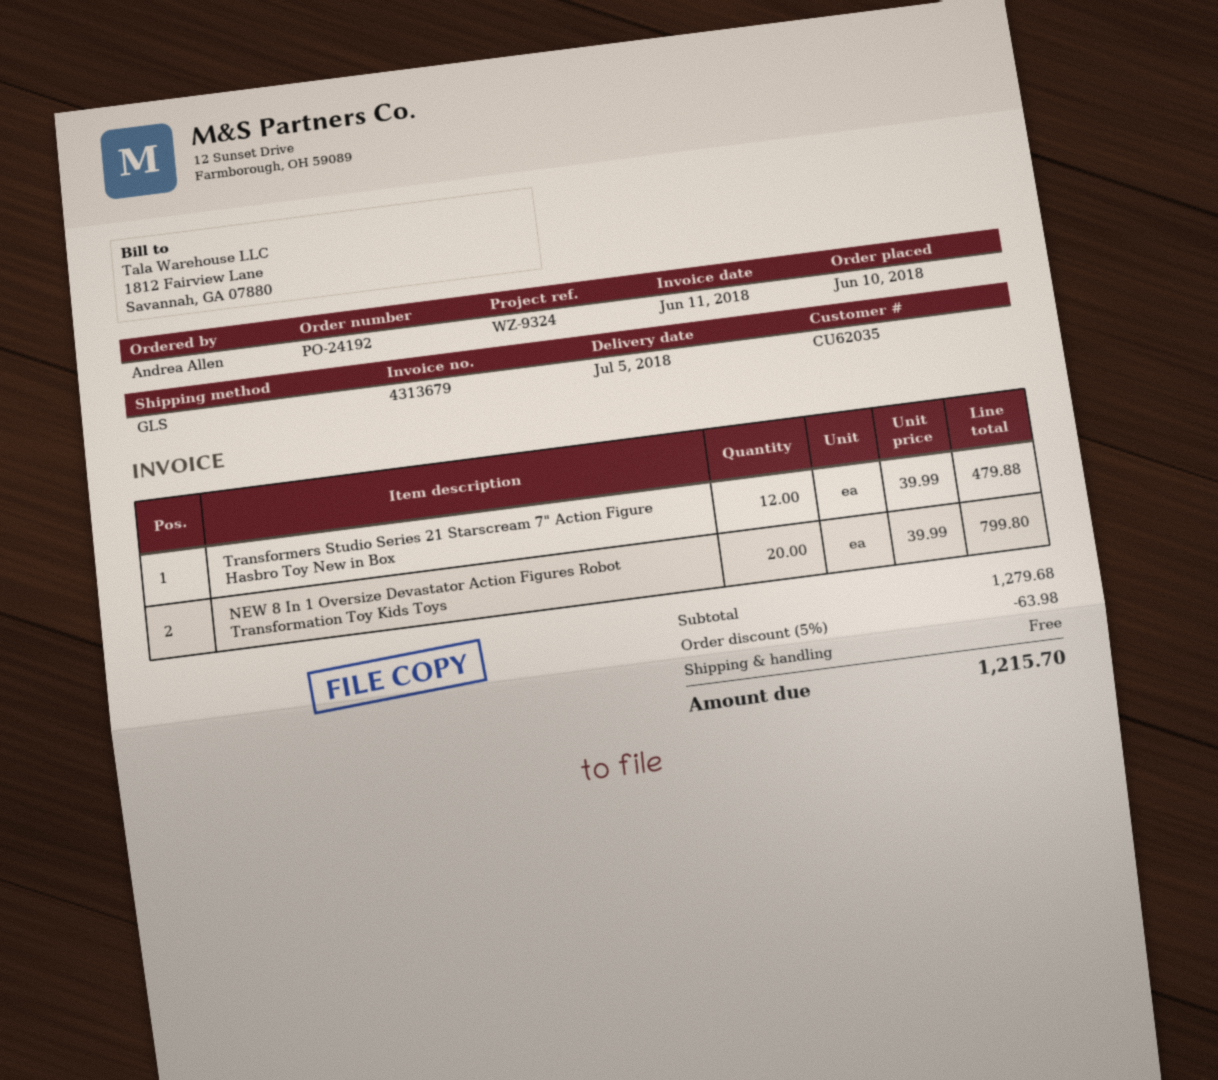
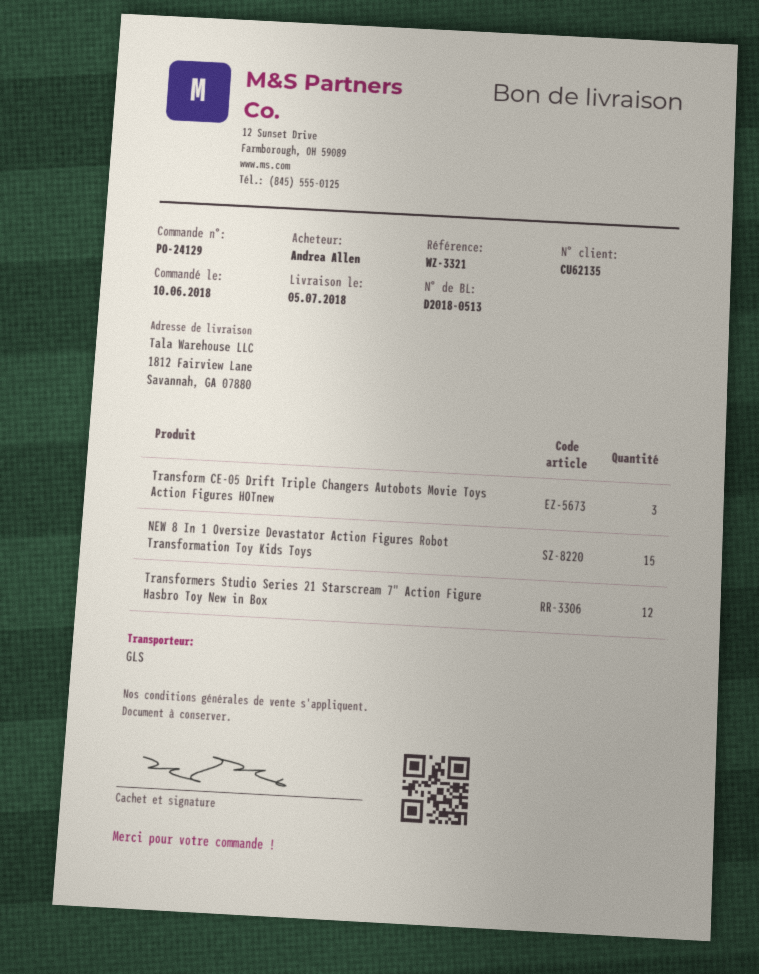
order number: PO-24192 -> PO-24129
customer number: CU62035 -> CU62135
reference: WZ-9324 -> WZ-3321
NEW 8 In 1 Oversize Devastator Action Figures Robot Transformation Toy Kids Toys: 20 -> 15
Transform CE-05 Drift Triple Changers Autobots Movie Toys Action Figures HOTnew: none -> 3

